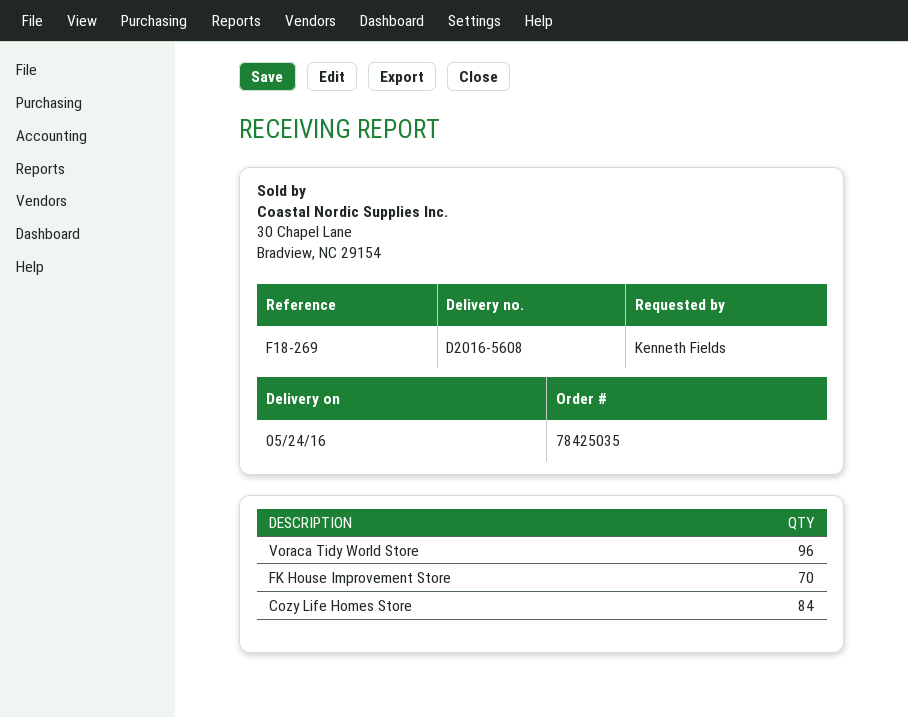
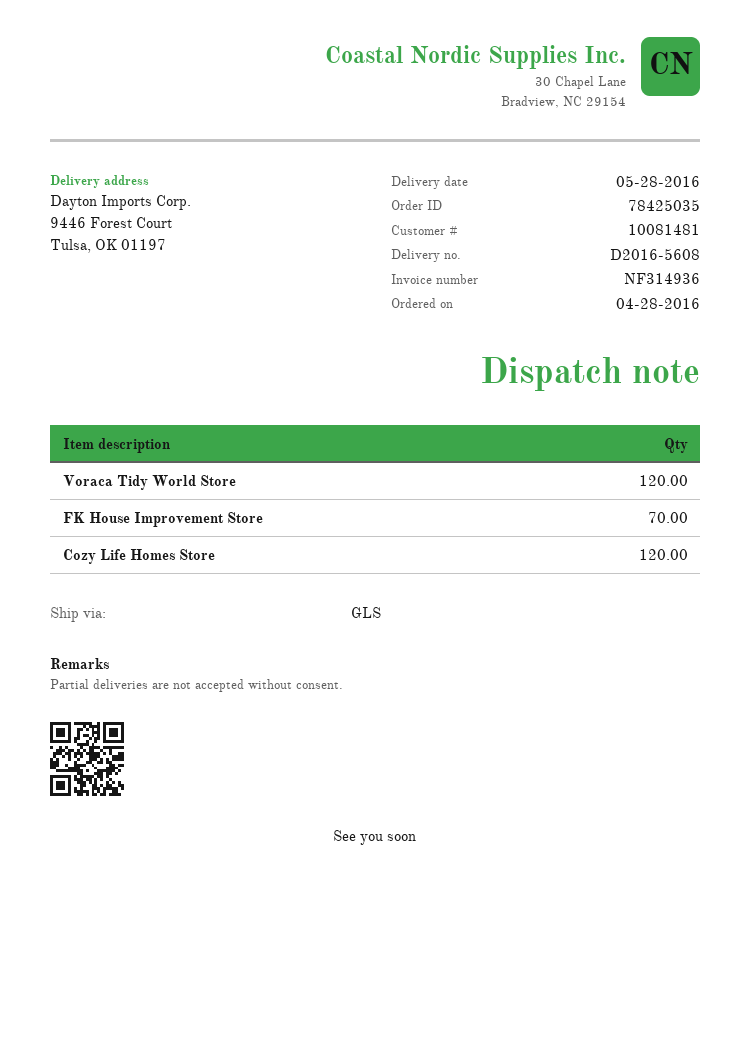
delivery date: 2016-05-24 -> 2016-05-28
Voraca Tidy World Store: 96 -> 120
Cozy Life Homes Store: 84 -> 120

